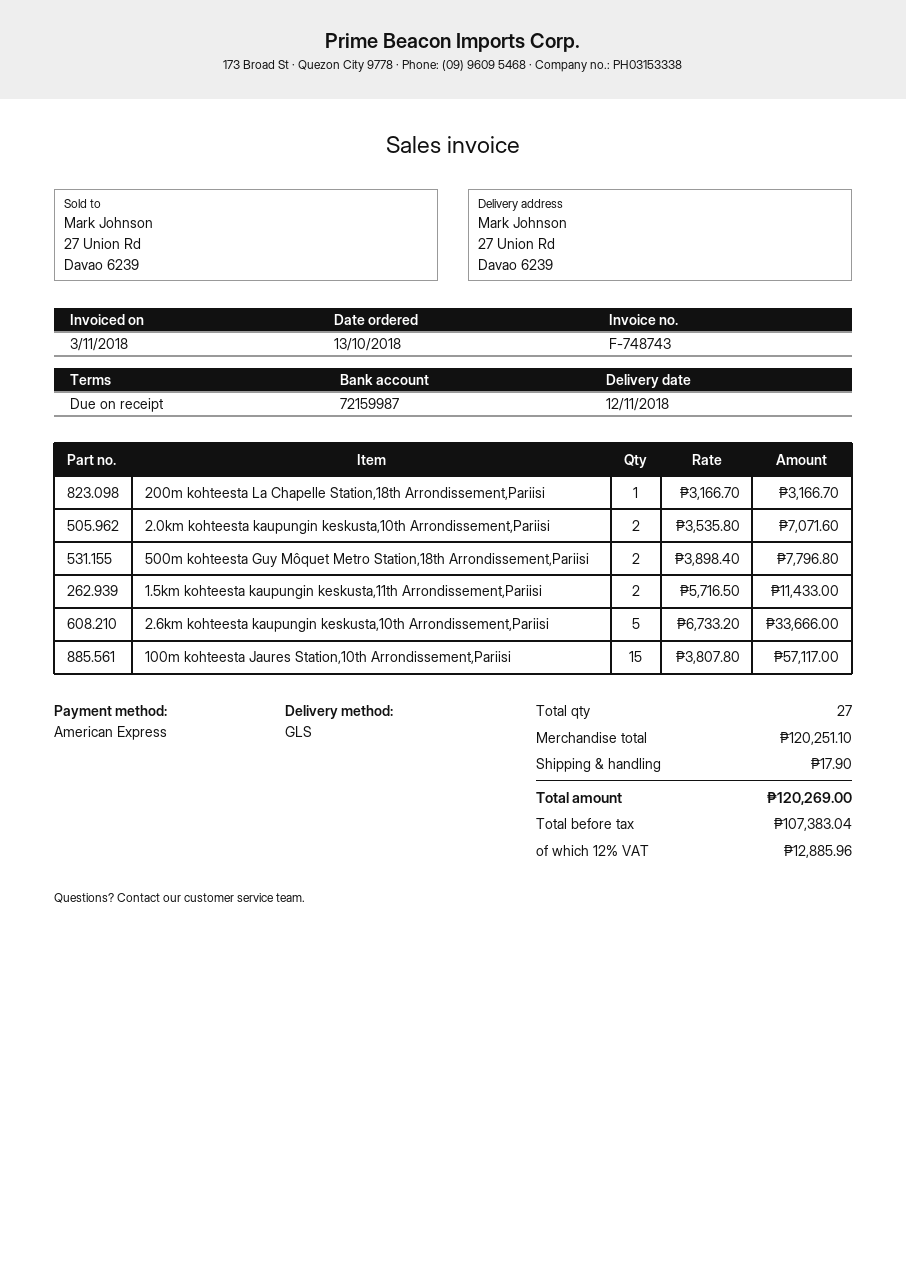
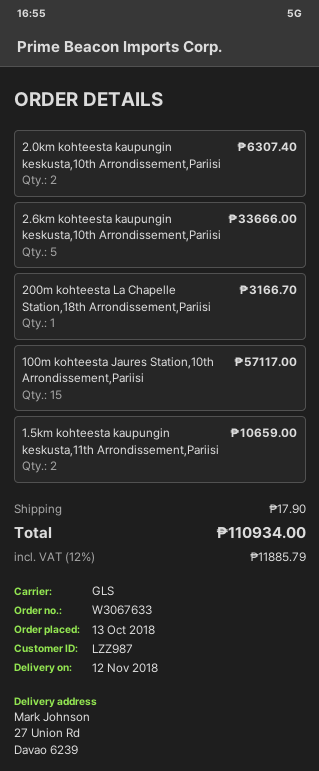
2.0km kohteesta kaupungin keskusta,10th Arrondissement,Pariisi: 2 for 7071.60 -> 2 for 6307.40
500m kohteesta Guy Môquet Metro Station,18th Arrondissement,Pariisi: 2 for 7796.80 -> none
1.5km kohteesta kaupungin keskusta,11th Arrondissement,Pariisi: 2 for 11433.00 -> 2 for 10659.00
tax: 12% = 12885.96 -> 12% = 11885.79
total: 120269.00 -> 110934.00

